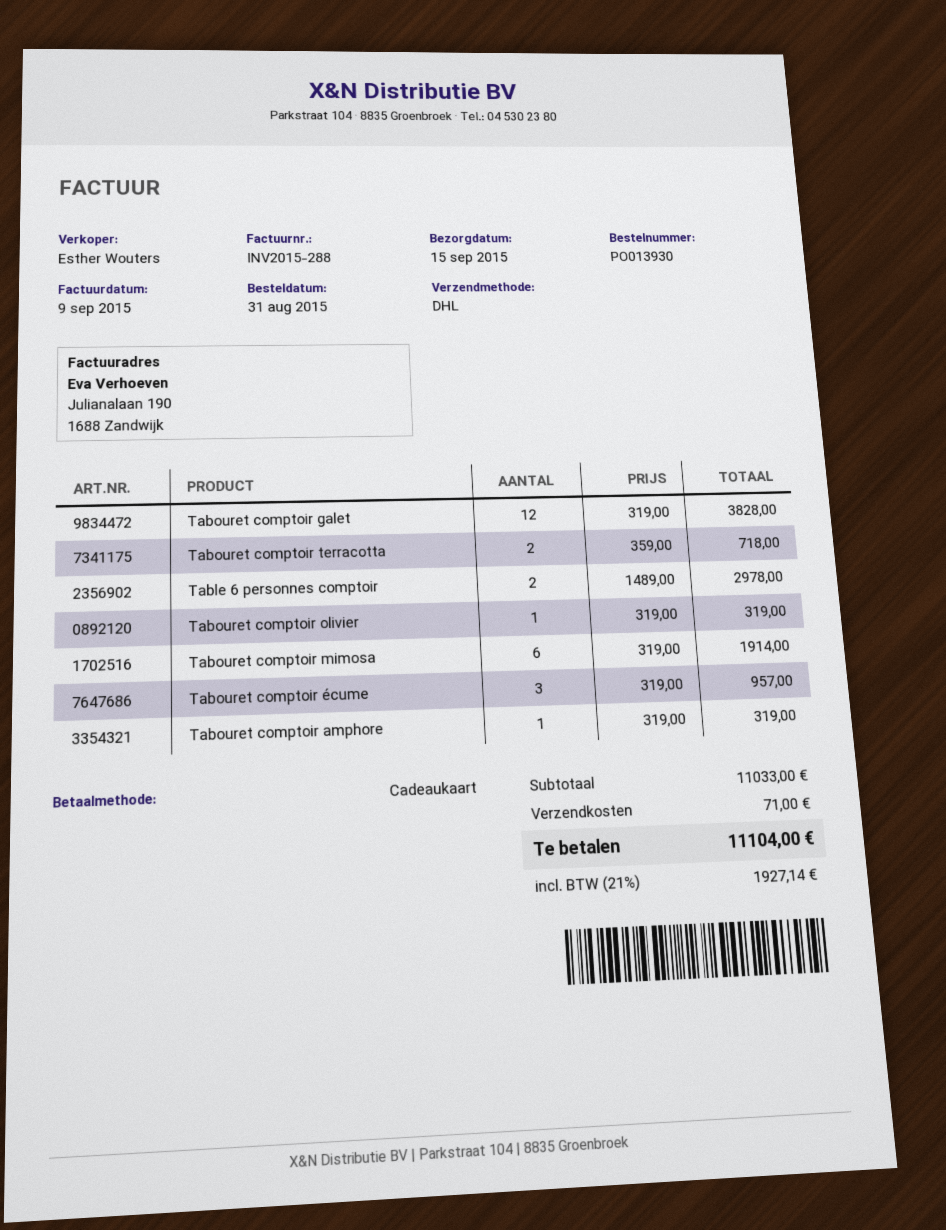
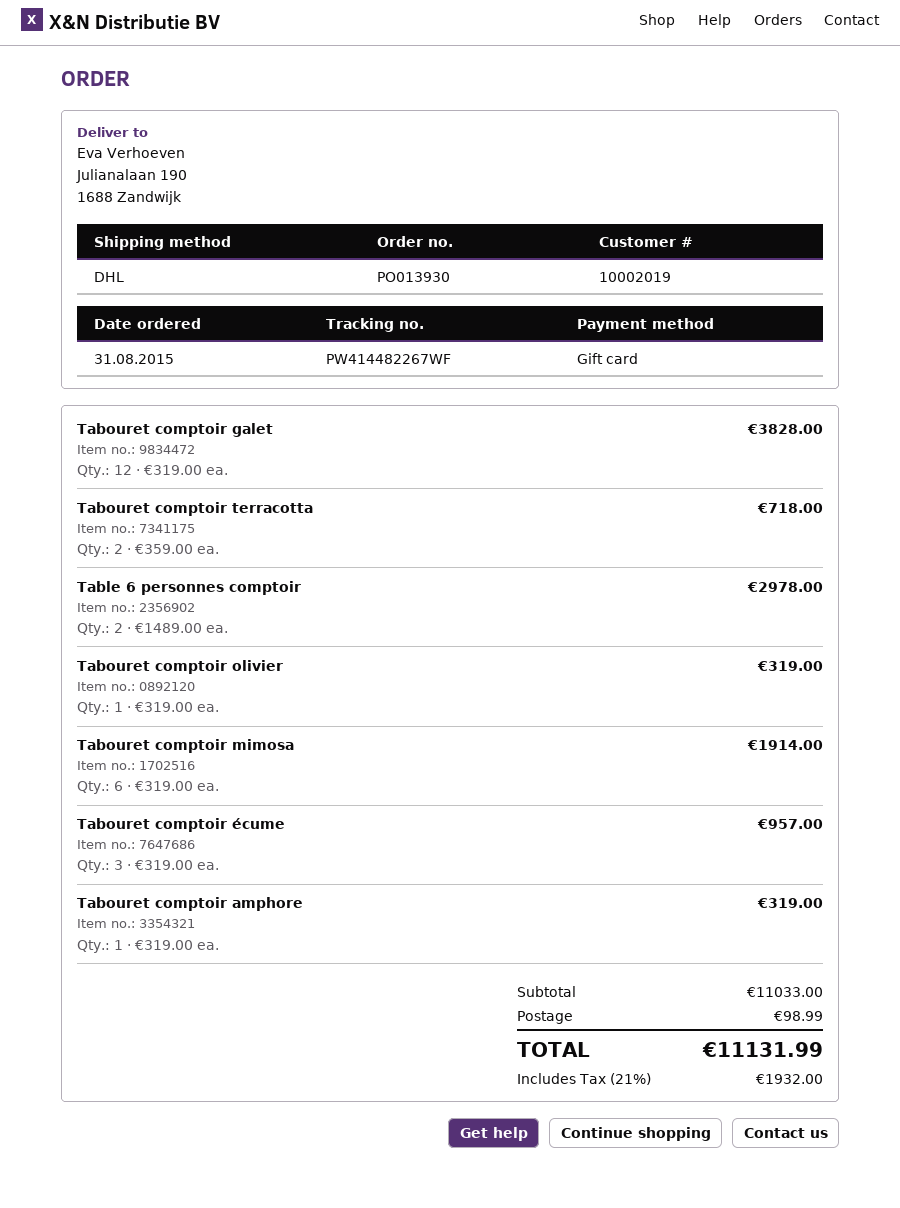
shipping: 71.00 -> 98.99
tax: 21% = 1927.14 -> 21% = 1932.00
total: 11104.00 -> 11131.99

